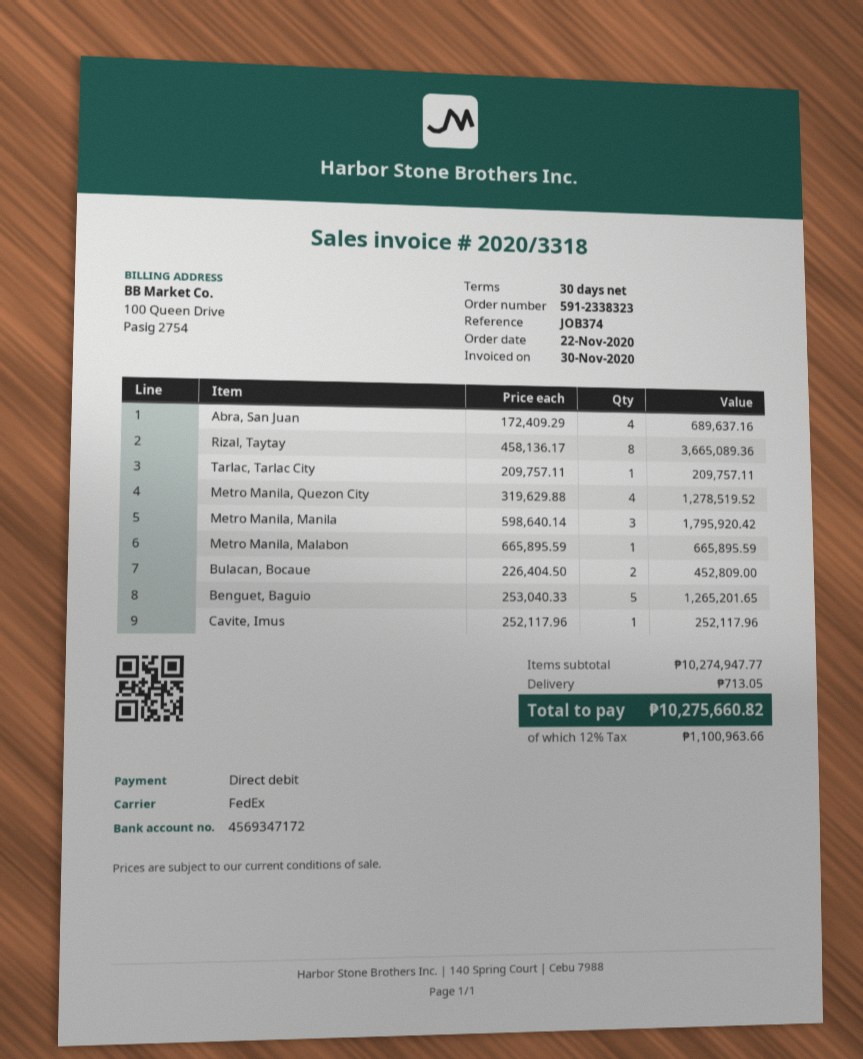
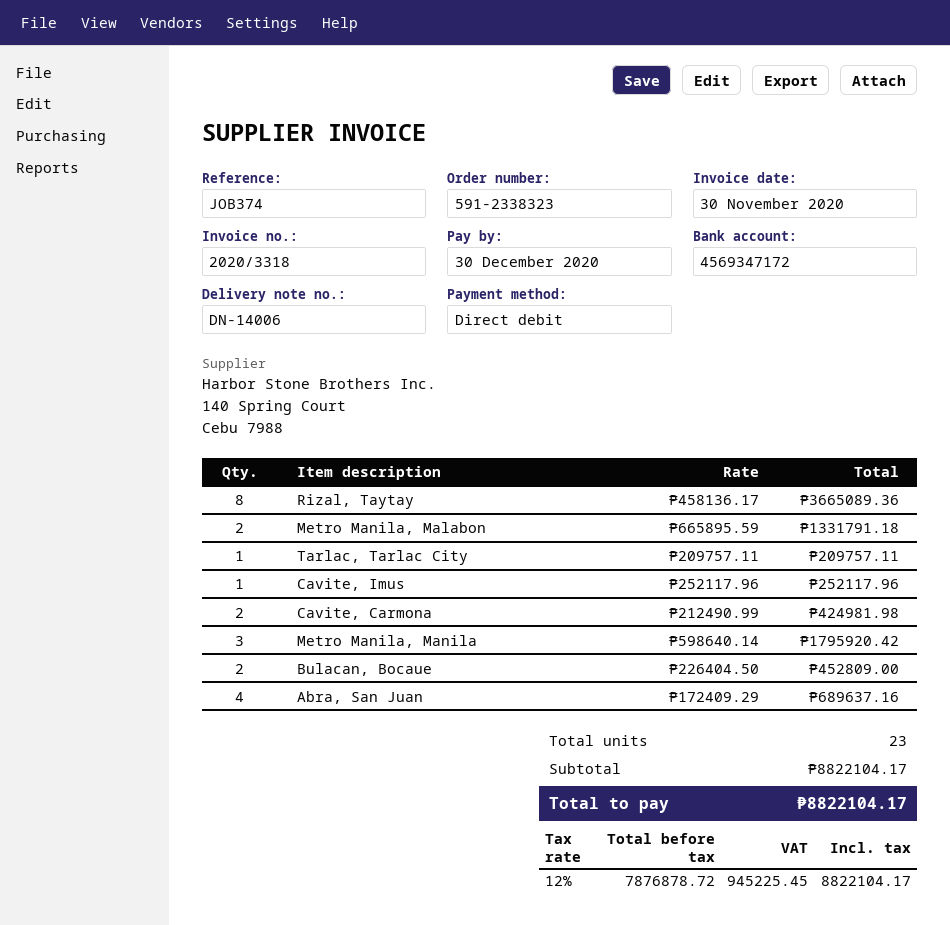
Metro Manila, Quezon City: 4 x 319629.88 = 1278519.52 -> none
Metro Manila, Malabon: 1 x 665895.59 = 665895.59 -> 2 x 665895.59 = 1331791.18
Benguet, Baguio: 5 x 253040.33 = 1265201.65 -> none
Cavite, Carmona: none -> 2 x 212490.99 = 424981.98
subtotal: 10274947.77 -> 8822104.17
shipping: 713.05 -> none
tax: 12% = 1100963.66 -> 12% = 945225.45
total: 10275660.82 -> 8822104.17

